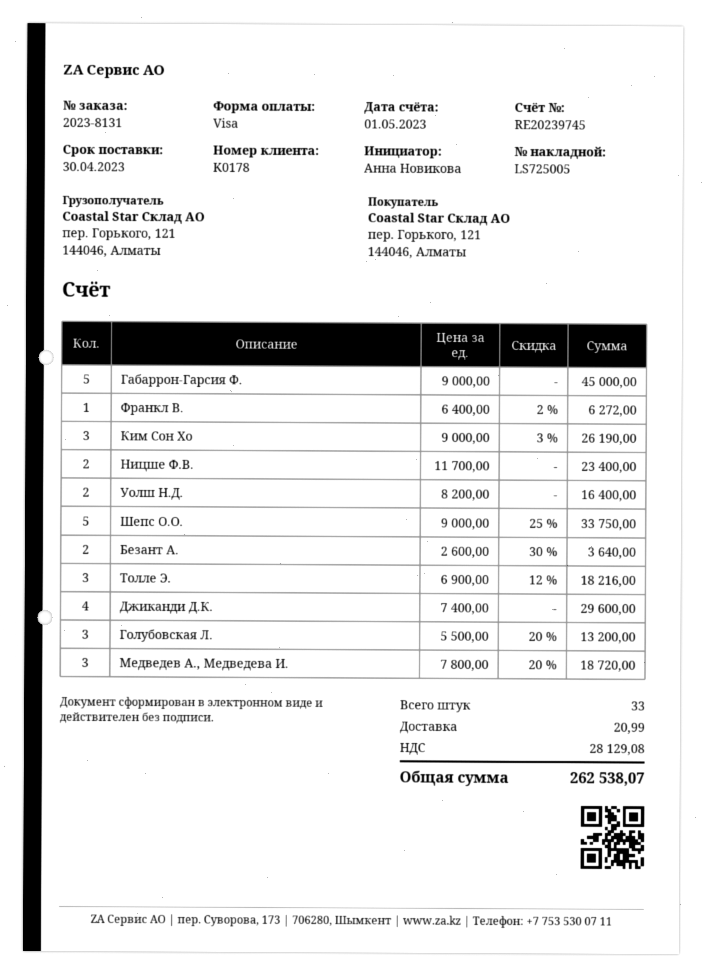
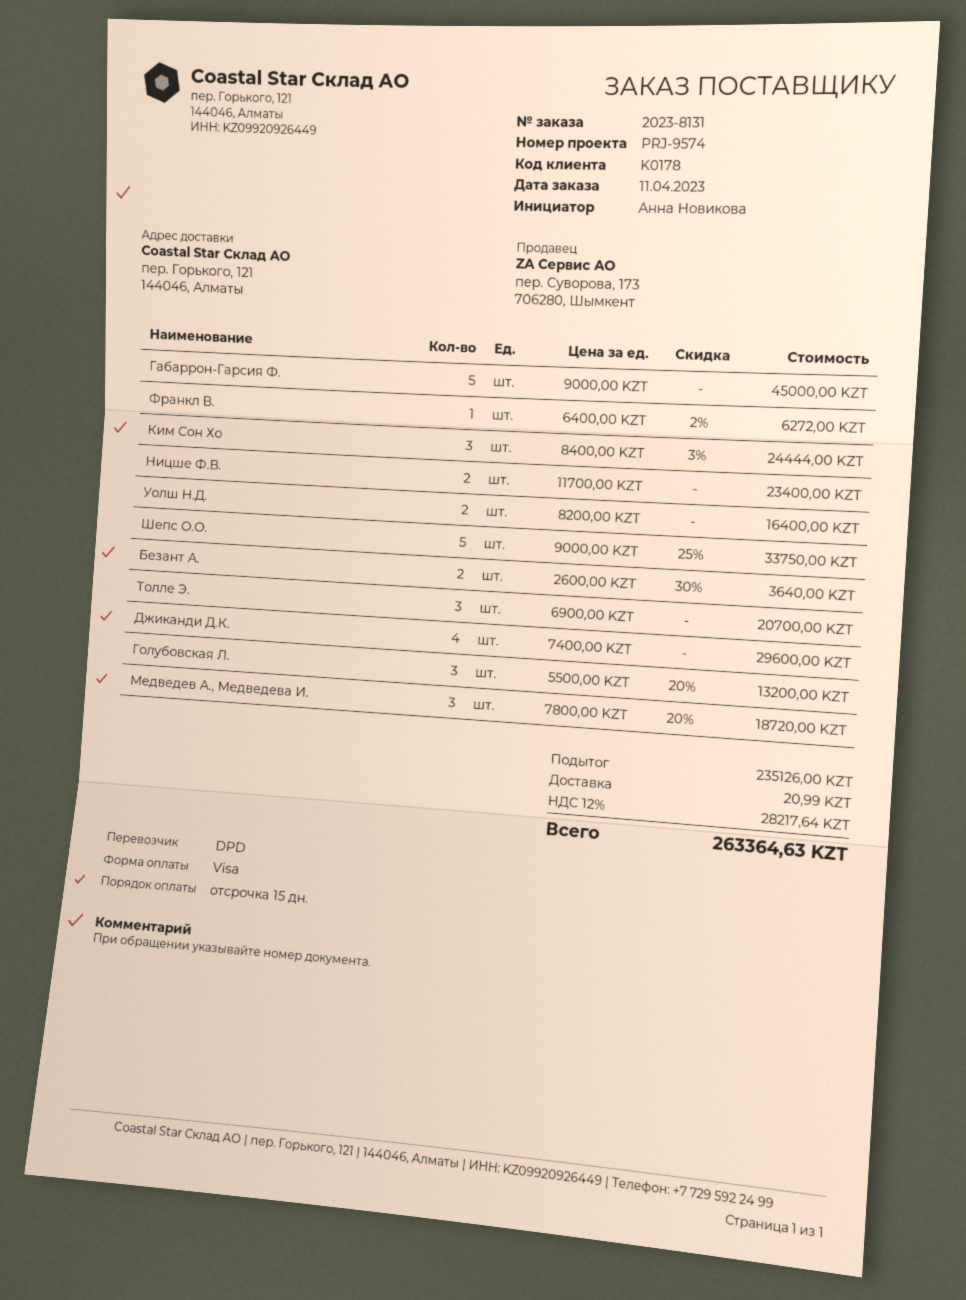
Ким Сон Хо: 3 x 9000.00 - 3% = 26190.00 -> 3 x 8400.00 - 3% = 24444.00
Толле Э.: 3 x 6900.00 - 12% = 18216.00 -> 3 x 6900.00 = 20700.00
tax: 28129.08 -> 28217.64
total: 262538.07 -> 263364.63

